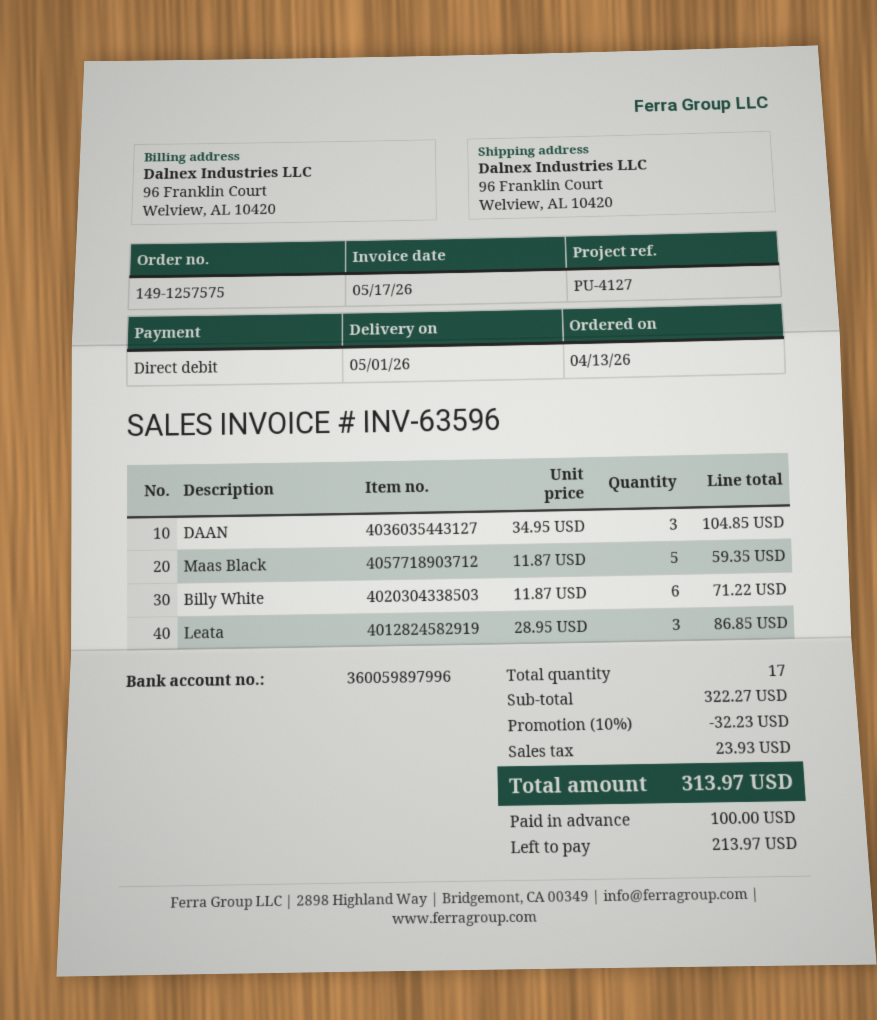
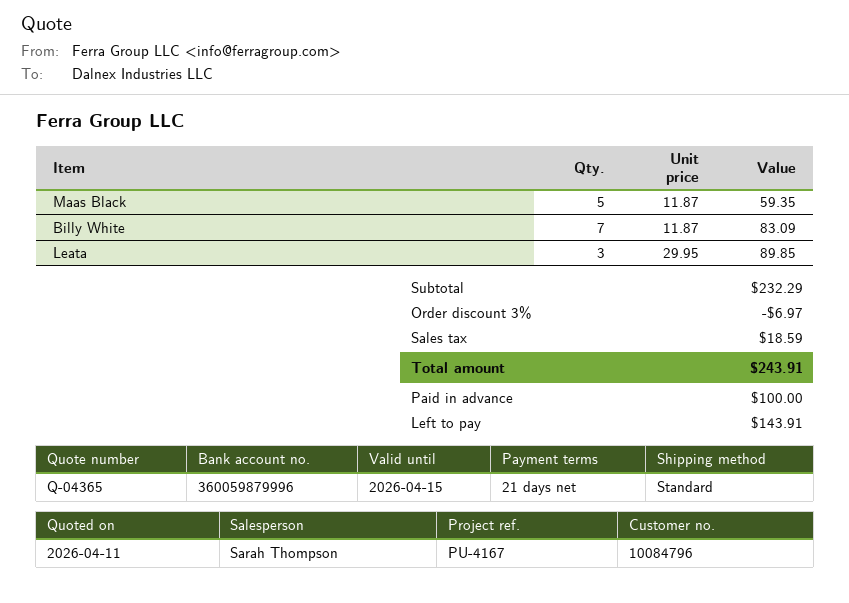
reference: PU-4127 -> PU-4167
bank account: 360059897996 -> 360059879996
DAAN: 3 x 34.95 = 104.85 -> none
Billy White: 6 x 11.87 = 71.22 -> 7 x 11.87 = 83.09
Leata: 3 x 28.95 = 86.85 -> 3 x 29.95 = 89.85
subtotal: 322.27 -> 232.29
discount: 10% = 32.23 -> 3% = 6.97
tax: 23.93 -> 18.59
total: 313.97 -> 243.91
balance: 213.97 -> 143.91

